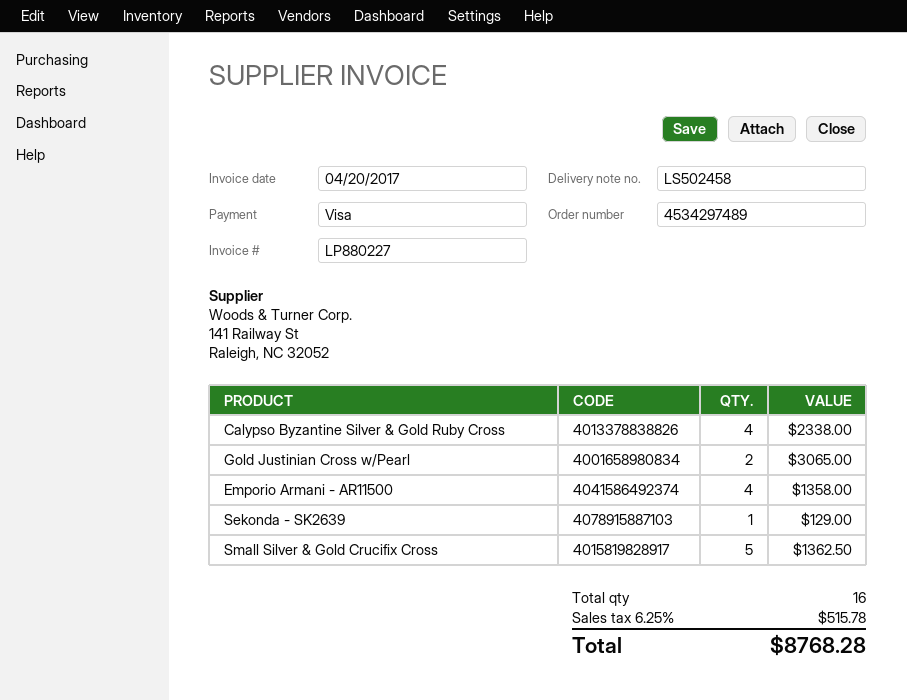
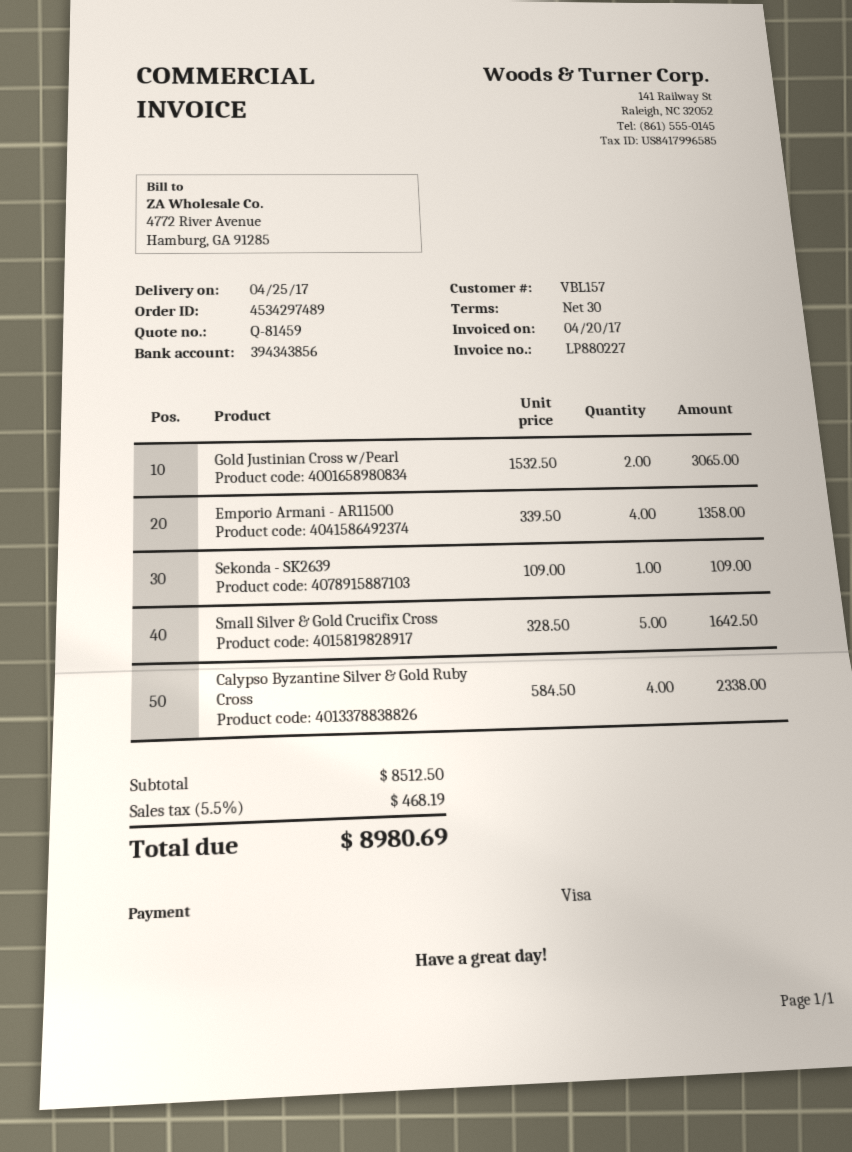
Sekonda - SK2639: 1 for 129.00 -> 1 for 109.00
Small Silver & Gold Crucifix Cross: 5 for 1362.50 -> 5 for 1642.50
tax: 6.25% = 515.78 -> 5.5% = 468.19
total: 8768.28 -> 8980.69

